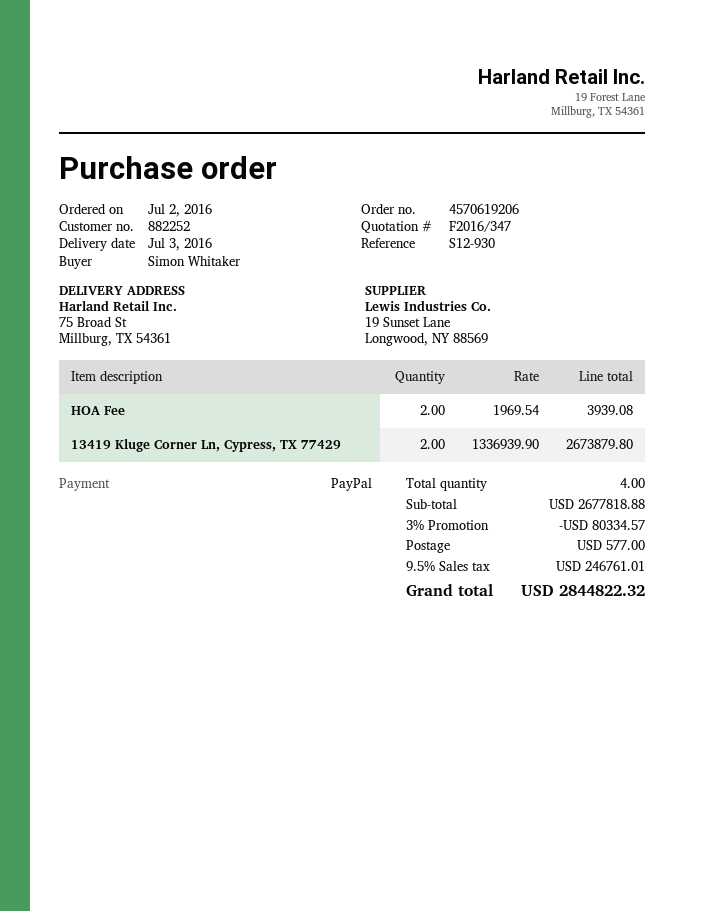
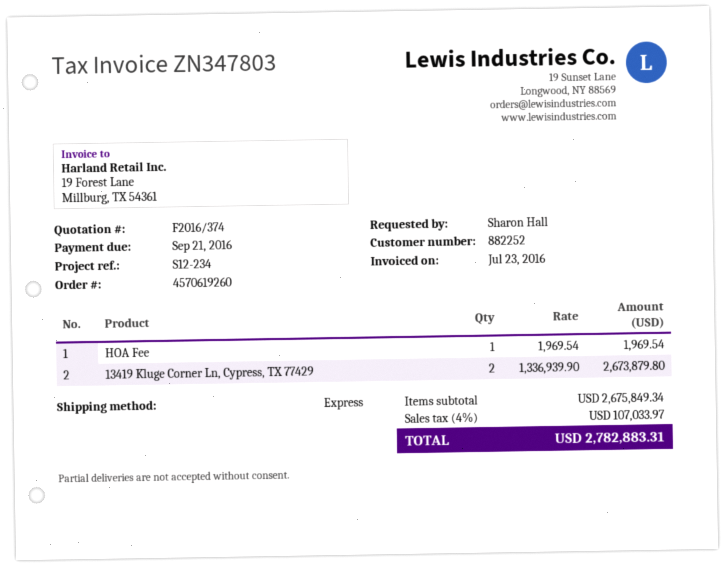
quote number: F2016/347 -> F2016/374
order number: 4570619206 -> 4570619260
reference: S12-930 -> S12-234
ordered by: Simon Whitaker -> Sharon Hall
HOA Fee: 2 x 1969.54 = 3939.08 -> 1 x 1969.54 = 1969.54
subtotal: 2677818.88 -> 2675849.34
discount: 3% = 80334.57 -> none
shipping: 577.00 -> none
tax: 9.5% = 246761.01 -> 4% = 107033.97
total: 2844822.32 -> 2782883.31

